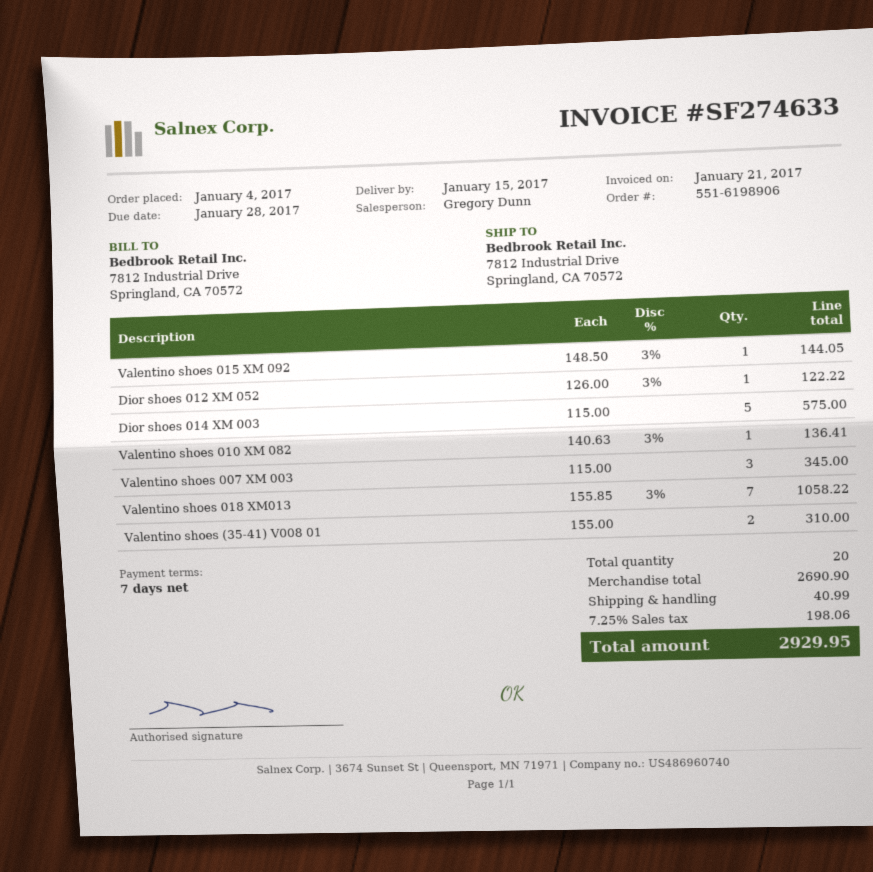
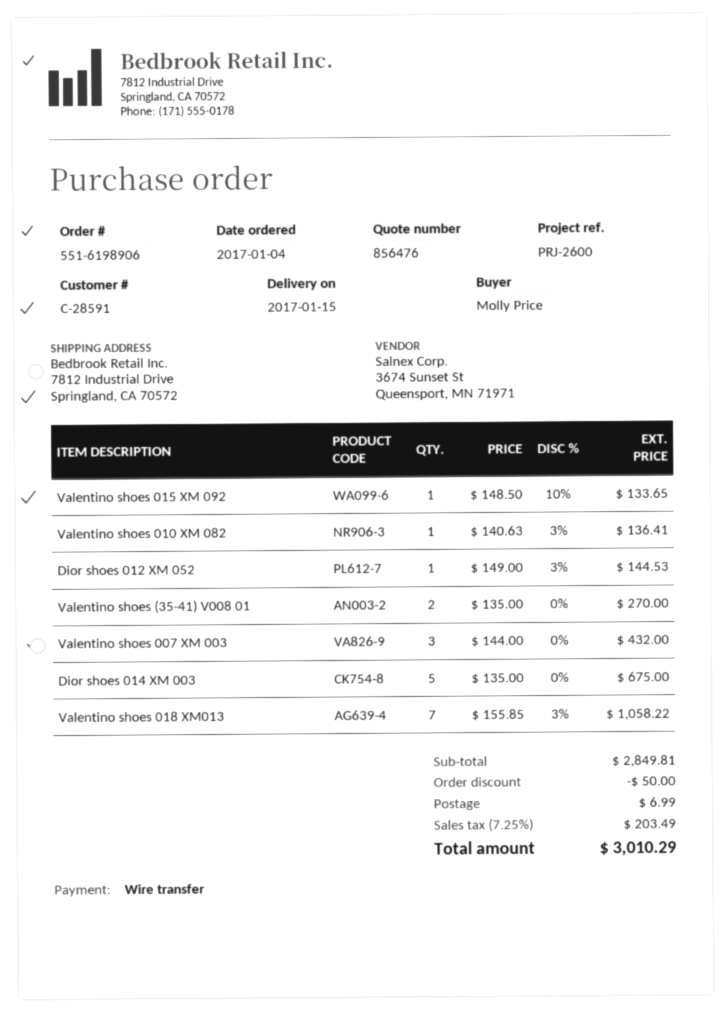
Valentino shoes 015 XM 092: 1 x 148.50 - 3% = 144.05 -> 1 x 148.50 - 10% = 133.65
Dior shoes 012 XM 052: 1 x 126.00 - 3% = 122.22 -> 1 x 149.00 - 3% = 144.53
Dior shoes 014 XM 003: 5 x 115.00 = 575.00 -> 5 x 135.00 = 675.00
Valentino shoes 007 XM 003: 3 x 115.00 = 345.00 -> 3 x 144.00 = 432.00
Valentino shoes (35-41) V008 01: 2 x 155.00 = 310.00 -> 2 x 135.00 = 270.00
subtotal: 2690.90 -> 2849.81
discount: none -> 50.00
shipping: 40.99 -> 6.99
tax: 7.25% = 198.06 -> 7.25% = 203.49
total: 2929.95 -> 3010.29

